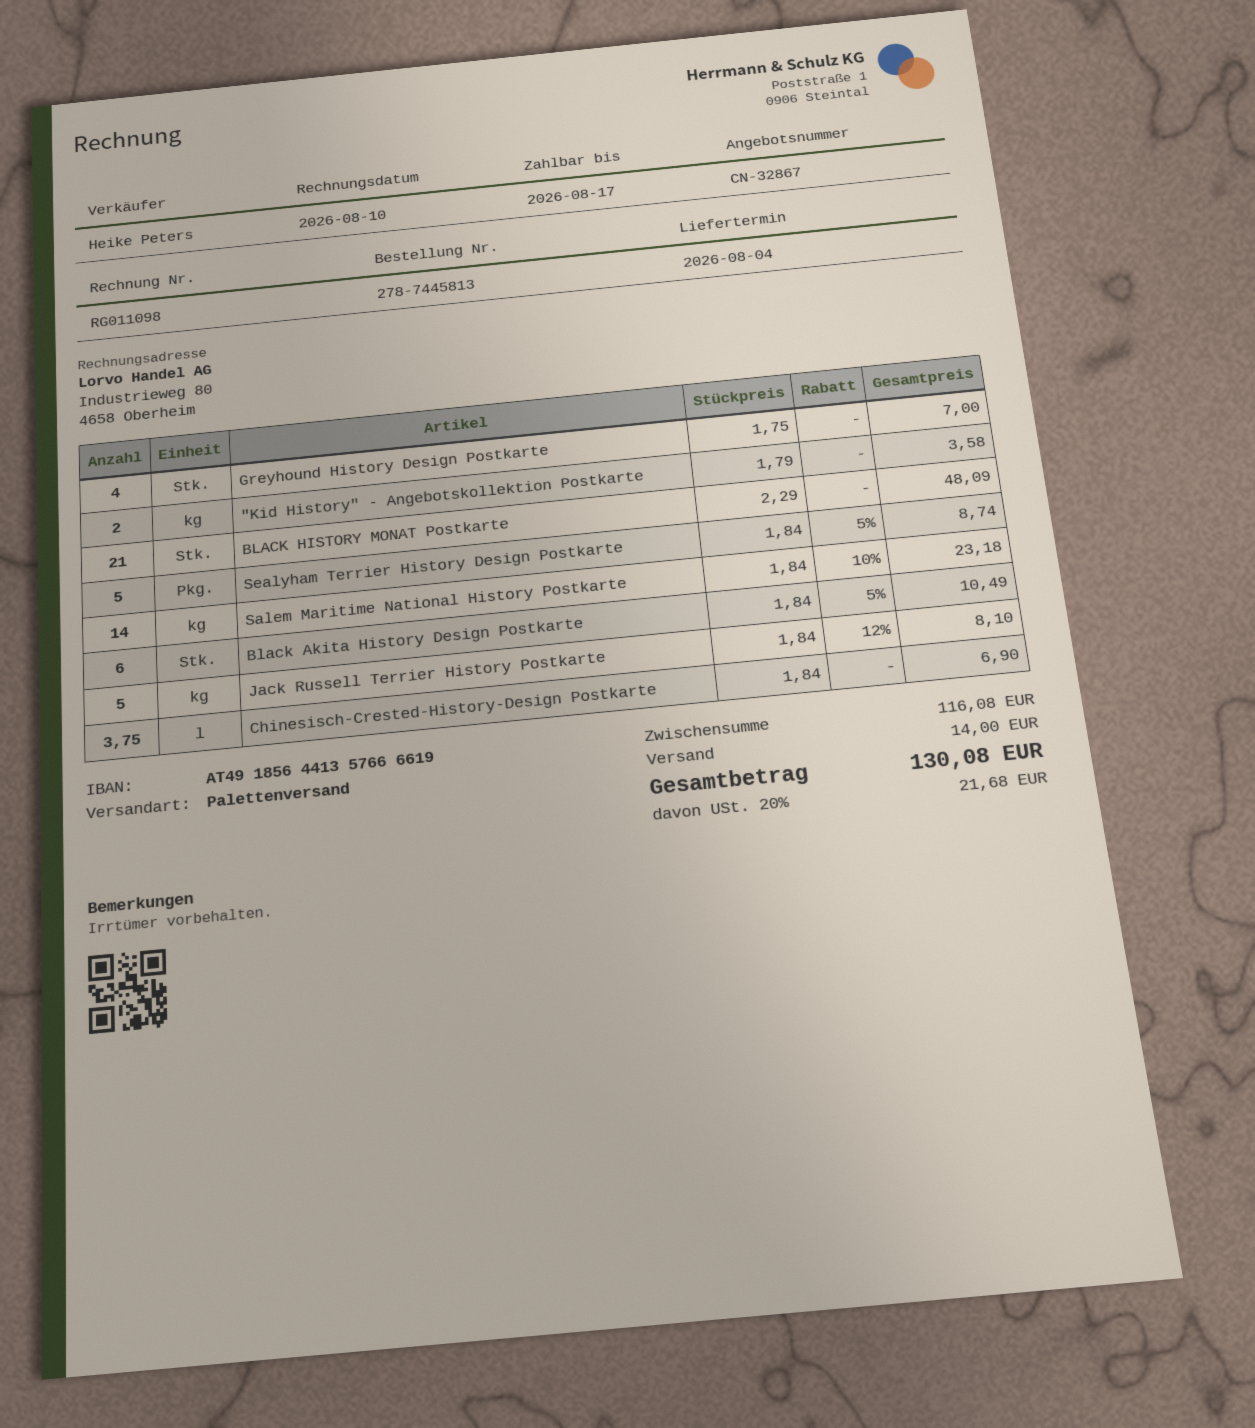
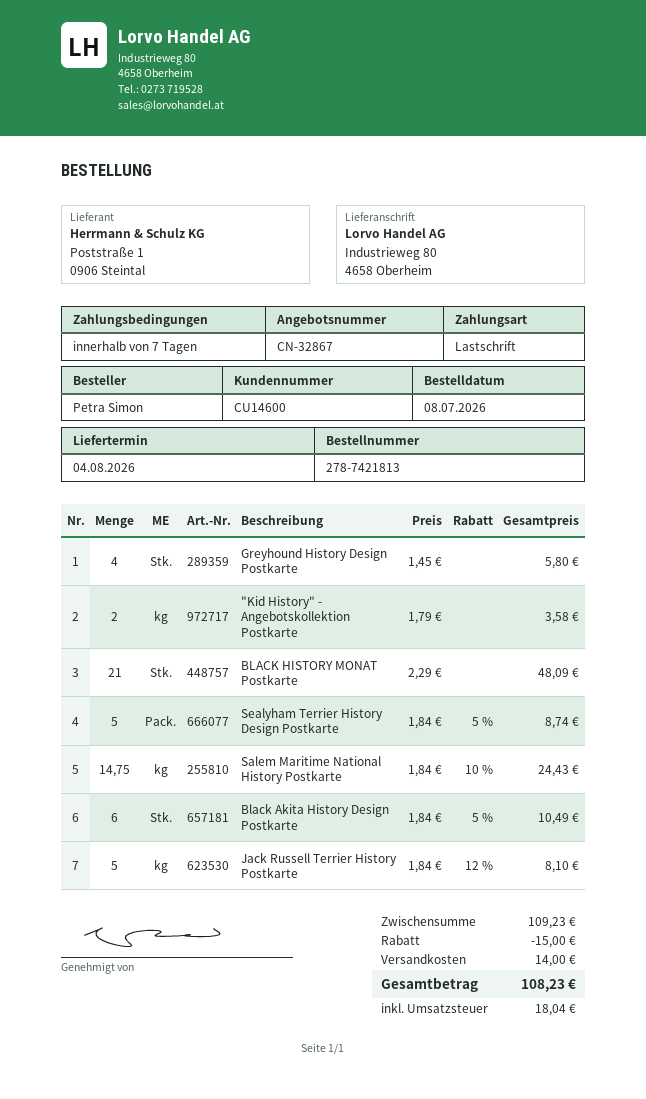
order number: 278-7445813 -> 278-7421813
Greyhound History Design Postkarte: 4 x 1.75 = 7.00 -> 4 x 1.45 = 5.80
Salem Maritime National History Postkarte: 14 x 1.84 - 10% = 23.18 -> 14.75 x 1.84 - 10% = 24.43
Chinesisch-Crested-History-Design Postkarte: 3.75 x 1.84 = 6.90 -> none
subtotal: 116.08 -> 109.23
discount: none -> 15.00
tax: 21.68 -> 18.04
total: 130.08 -> 108.23

